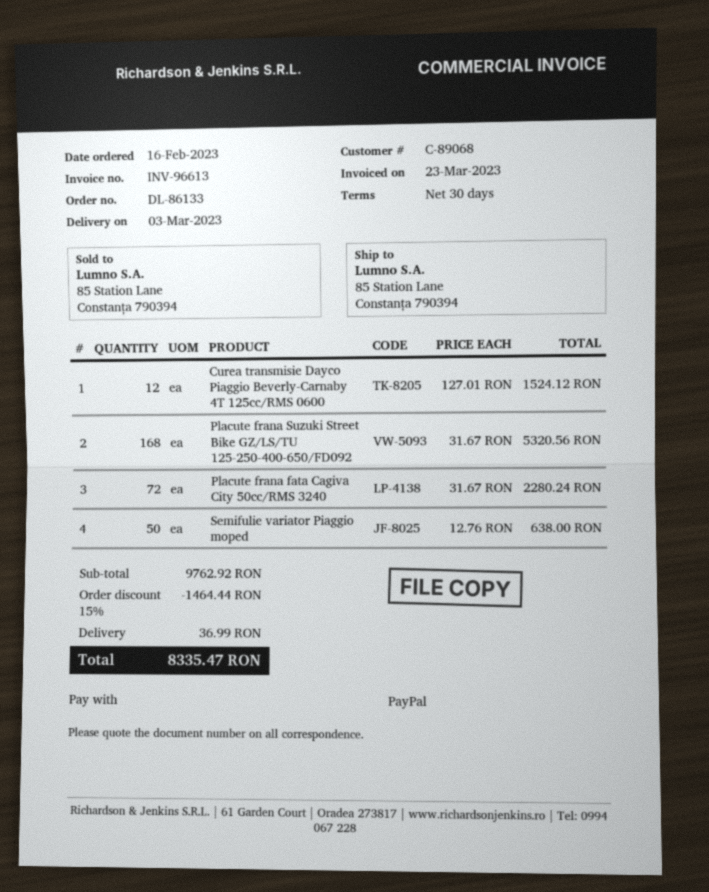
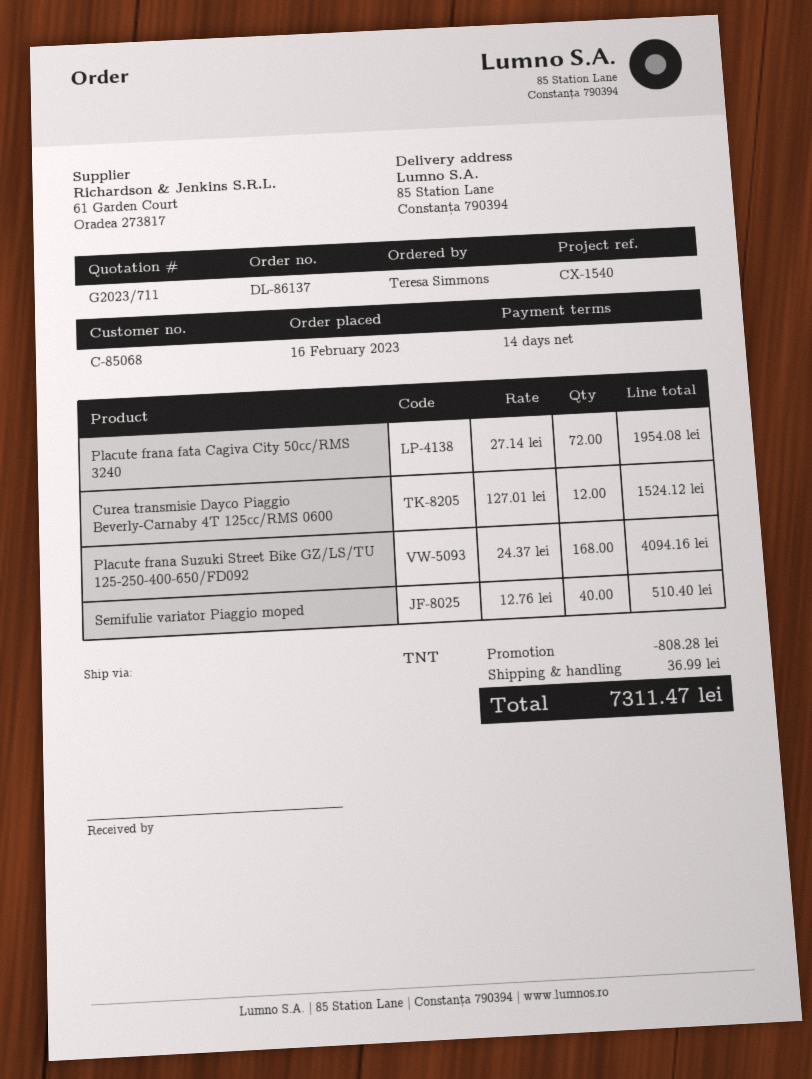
order number: DL-86133 -> DL-86137
payment terms: 30 days -> 14 days
customer number: C-89068 -> C-85068
Placute frana Suzuki Street Bike GZ/LS/TU 125-250-400-650/FD092: 168 x 31.67 = 5320.56 -> 168 x 24.37 = 4094.16
Placute frana fata Cagiva City 50cc/RMS 3240: 72 x 31.67 = 2280.24 -> 72 x 27.14 = 1954.08
Semifulie variator Piaggio moped: 50 x 12.76 = 638.00 -> 40 x 12.76 = 510.40
discount: 1464.44 -> 808.28
total: 8335.47 -> 7311.47

